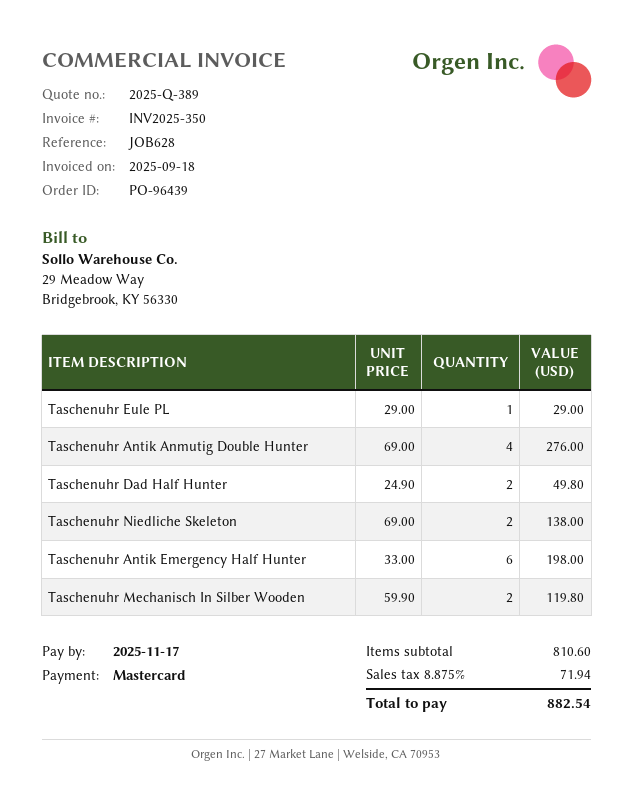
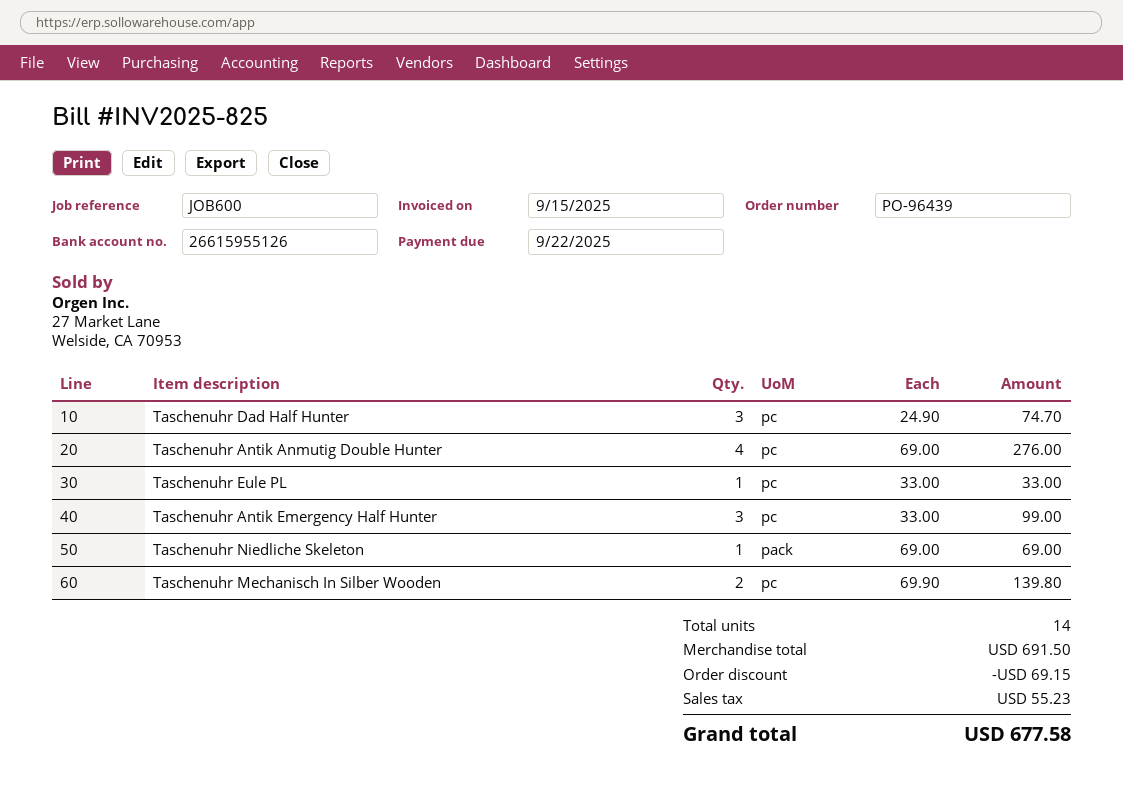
invoice number: INV2025-350 -> INV2025-825
invoice date: 2025-09-18 -> 2025-09-15
due date: 2025-11-17 -> 2025-09-22
reference: JOB628 -> JOB600
Taschenuhr Eule PL: 1 x 29.00 = 29.00 -> 1 x 33.00 = 33.00
Taschenuhr Dad Half Hunter: 2 x 24.90 = 49.80 -> 3 x 24.90 = 74.70
Taschenuhr Niedliche Skeleton: 2 x 69.00 = 138.00 -> 1 x 69.00 = 69.00
Taschenuhr Antik Emergency Half Hunter: 6 x 33.00 = 198.00 -> 3 x 33.00 = 99.00
Taschenuhr Mechanisch In Silber Wooden: 2 x 59.90 = 119.80 -> 2 x 69.90 = 139.80
subtotal: 810.60 -> 691.50
discount: none -> 69.15
tax: 71.94 -> 55.23
total: 882.54 -> 677.58

